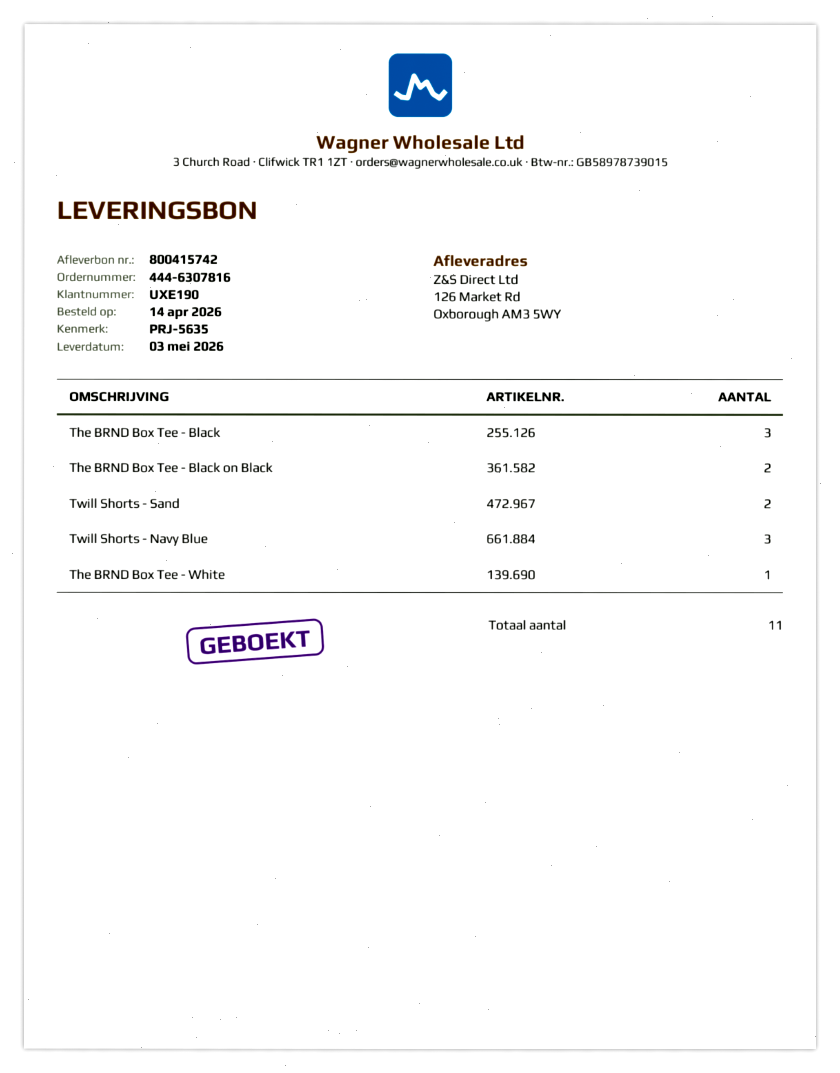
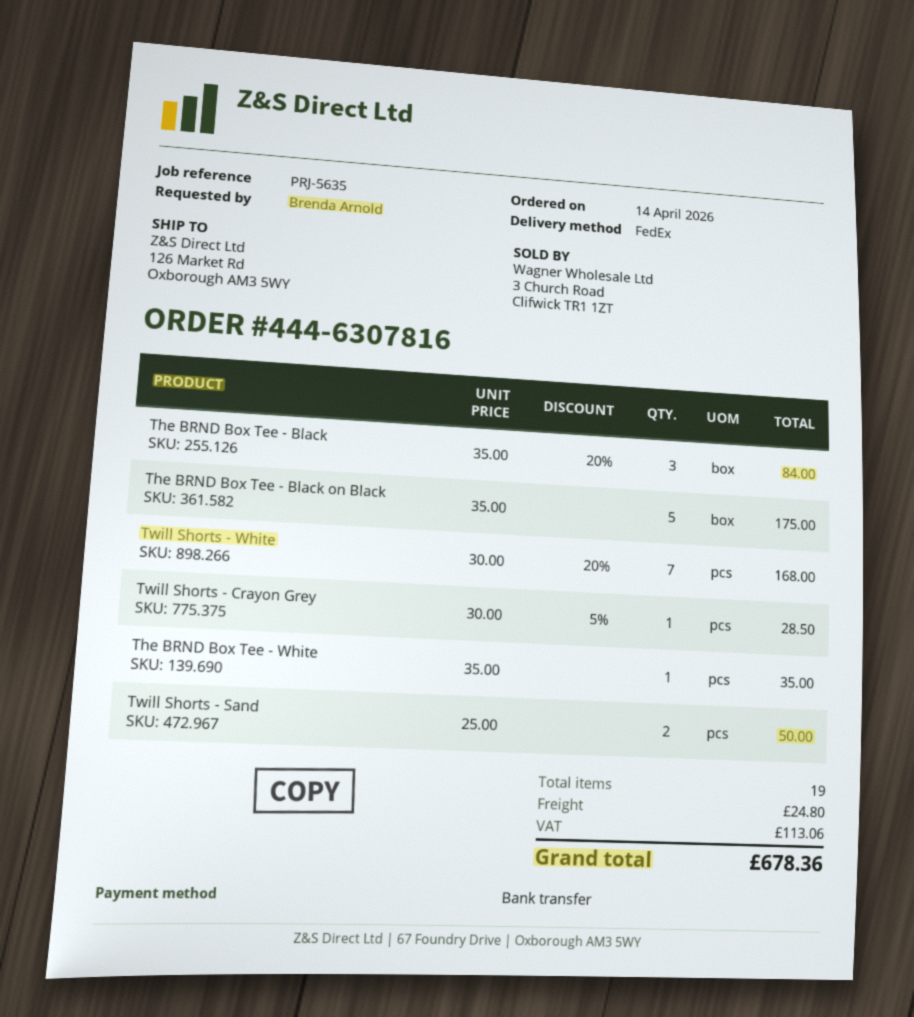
The BRND Box Tee - Black on Black: 2 -> 5
Twill Shorts - Navy Blue: 3 -> none
Twill Shorts - White: none -> 7
Twill Shorts - Crayon Grey: none -> 1
total quantity: 11 -> 19

